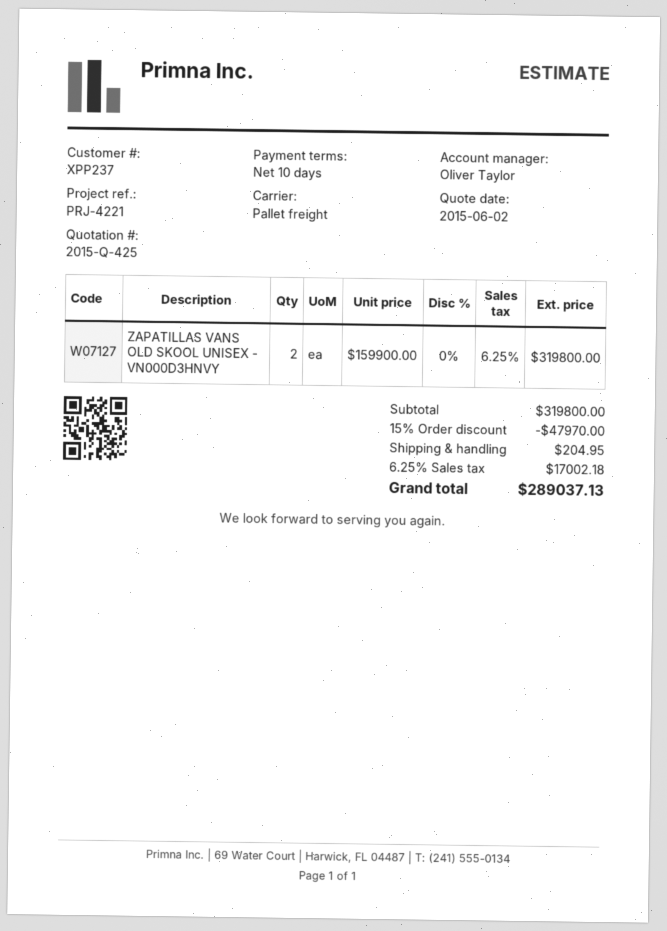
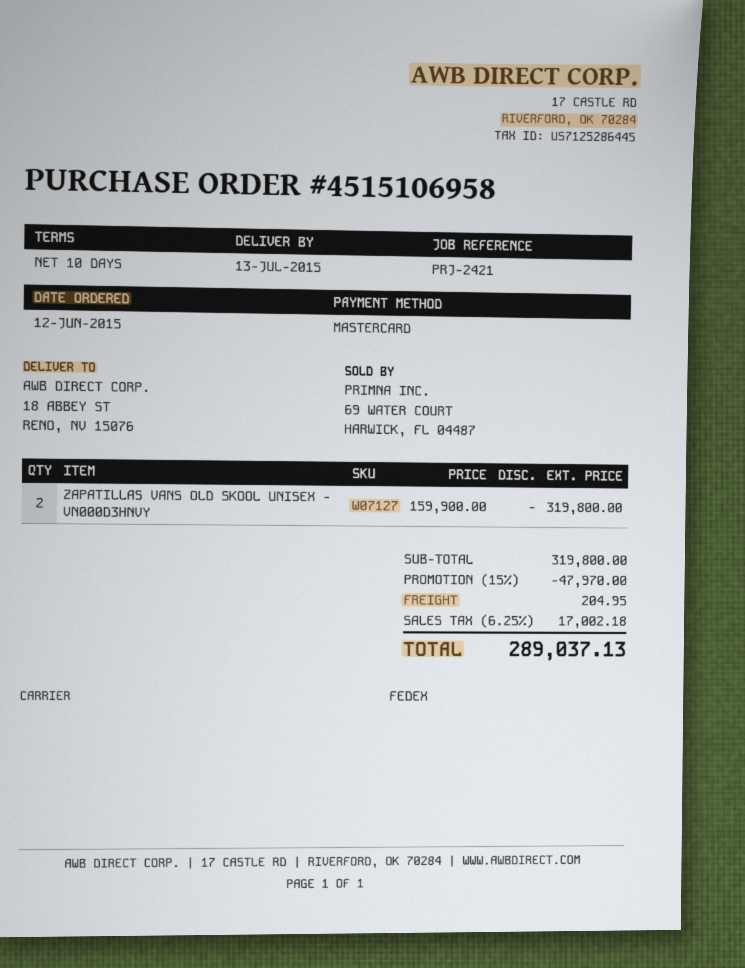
reference: PRJ-4221 -> PRJ-2421
shipping method: pallet freight -> FedEx

